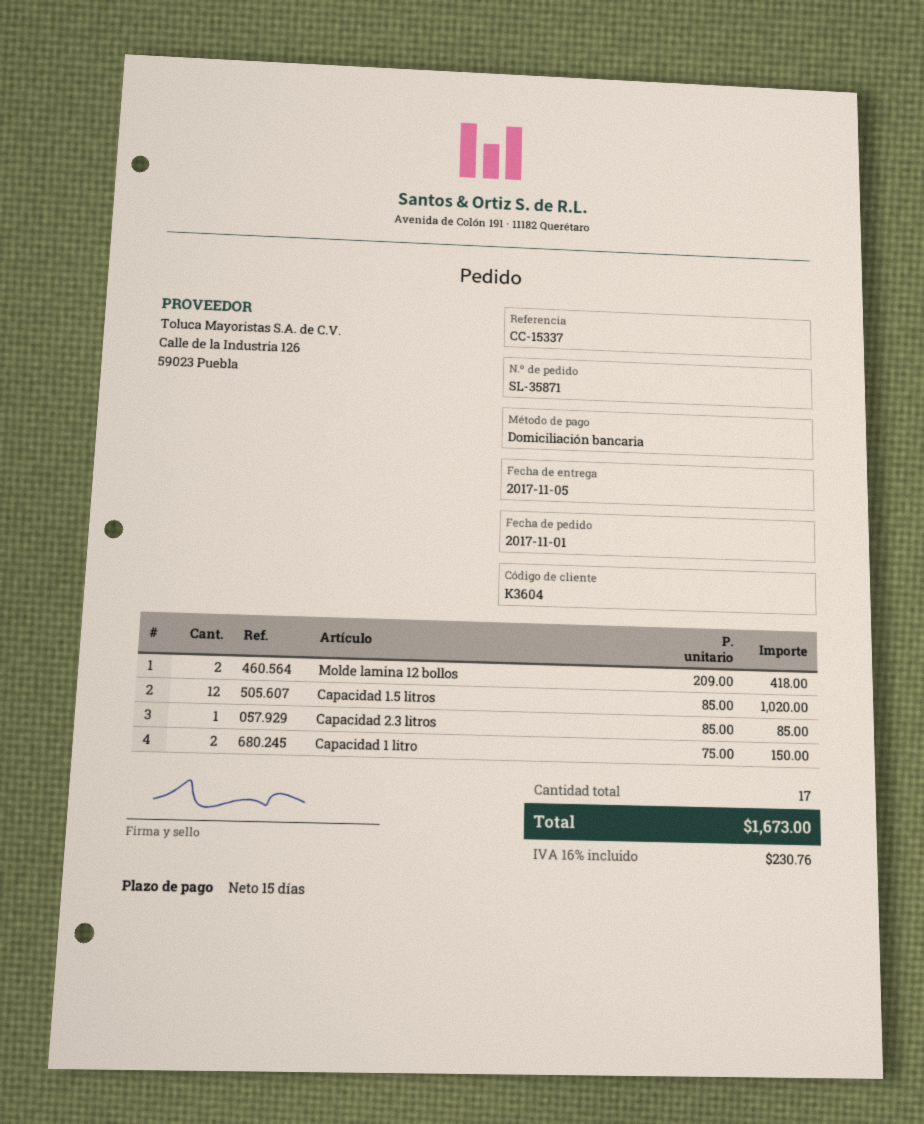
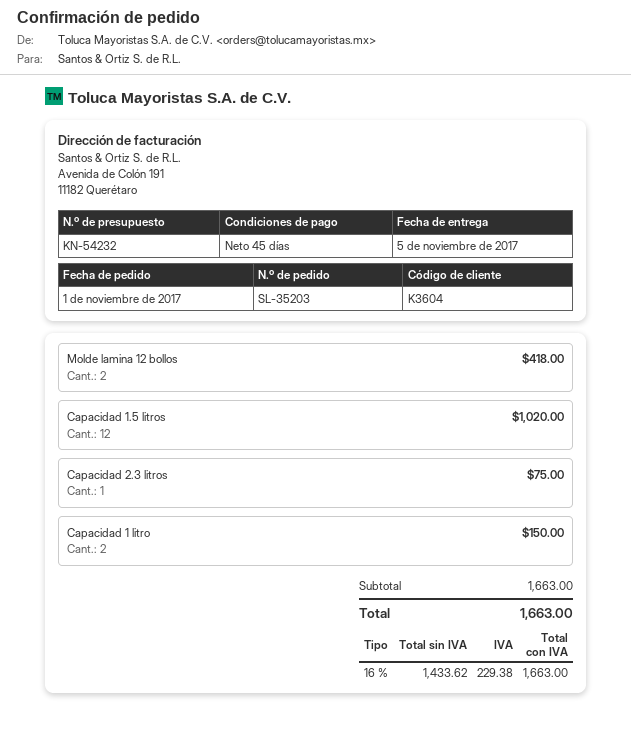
order number: SL-35871 -> SL-35203
payment terms: 15 days -> 45 days
Capacidad 2.3 litros: 1 for 85.00 -> 1 for 75.00
tax: 16% = 230.76 -> 16% = 229.38
total: 1673.00 -> 1663.00

